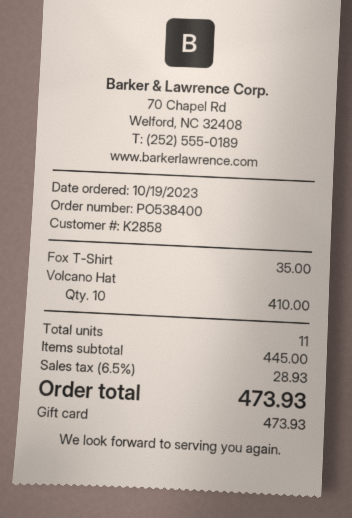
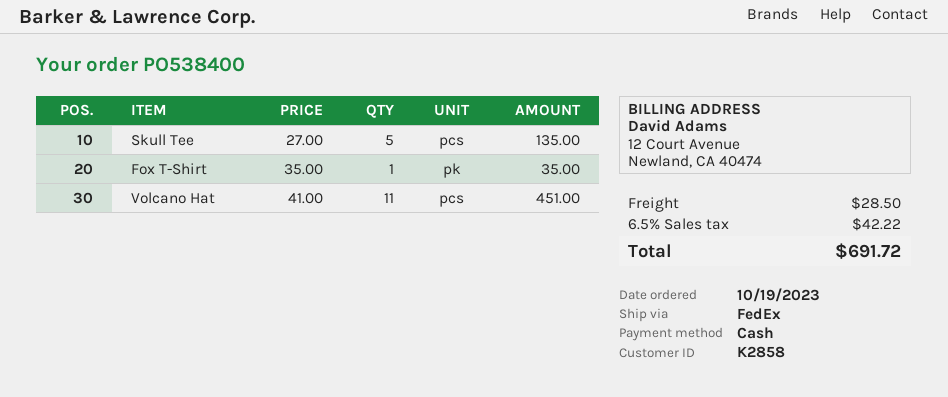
payment method: gift card -> cash
Volcano Hat: 10 for 410.00 -> 11 for 451.00
Skull Tee: none -> 5 for 135.00
shipping: none -> 28.50
tax: 6.5% = 28.93 -> 6.5% = 42.22
total: 473.93 -> 691.72

